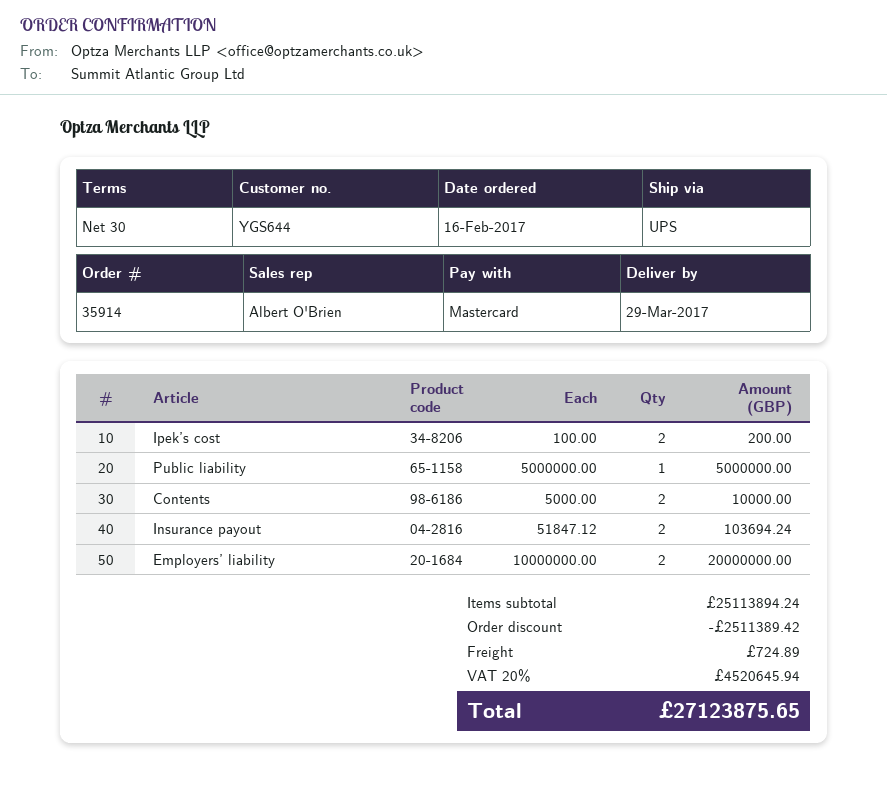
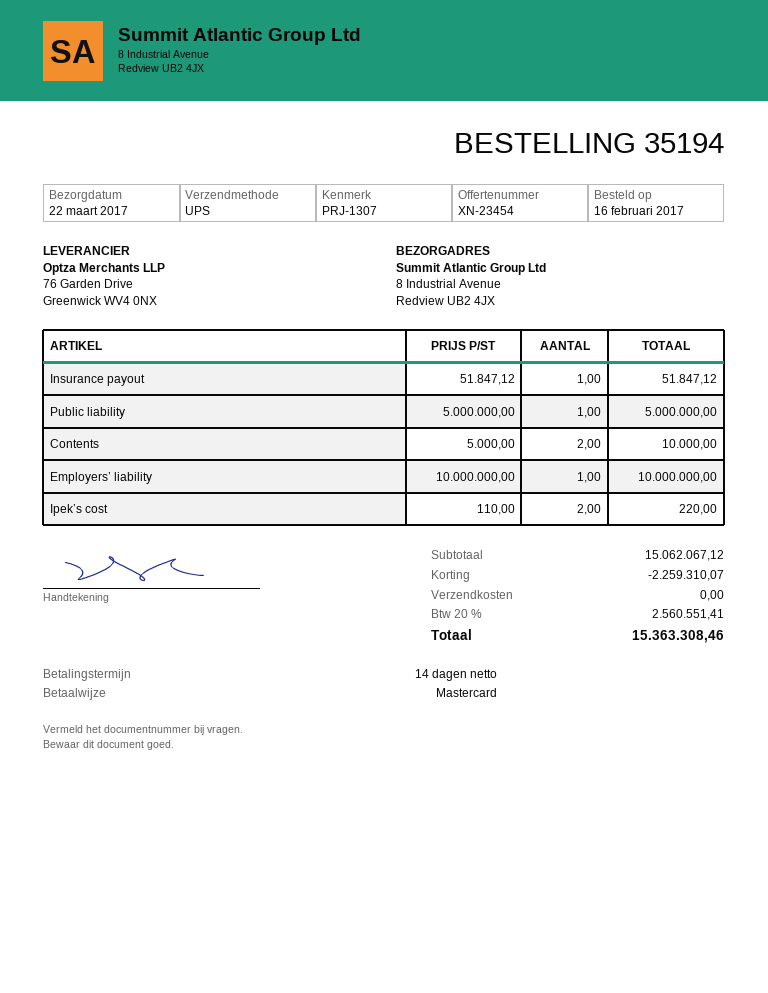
order number: 35914 -> 35194
delivery date: 2017-03-29 -> 2017-03-22
payment terms: 30 days -> 14 days
Ipek’s cost: 2 x 100.00 = 200.00 -> 2 x 110.00 = 220.00
Insurance payout: 2 x 51847.12 = 103694.24 -> 1 x 51847.12 = 51847.12
Employers’ liability: 2 x 10000000.00 = 20000000.00 -> 1 x 10000000.00 = 10000000.00
subtotal: 25113894.24 -> 15062067.12
discount: 2511389.42 -> 2259310.07
shipping: 724.89 -> 0.00
tax: 20% = 4520645.94 -> 20% = 2560551.41
total: 27123875.65 -> 15363308.46

